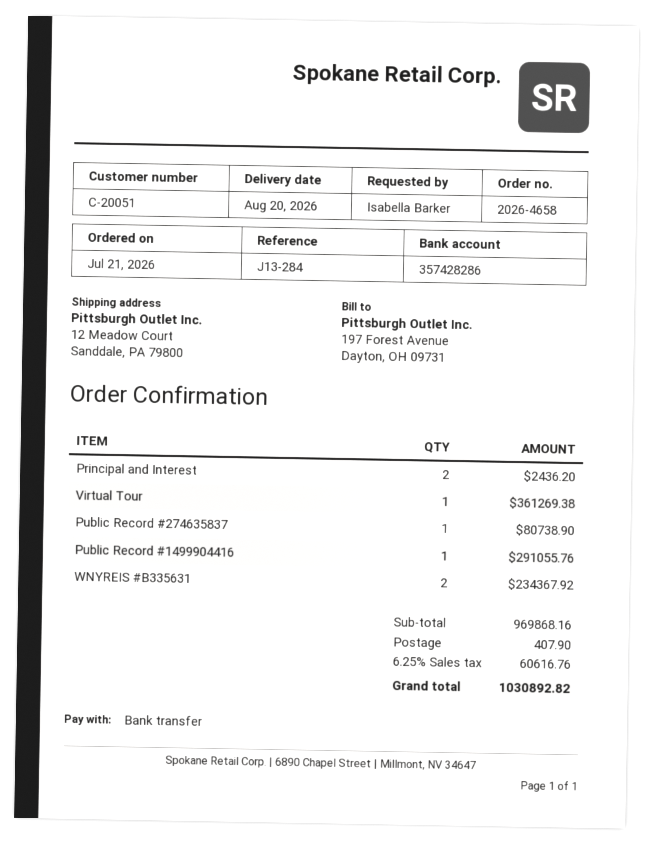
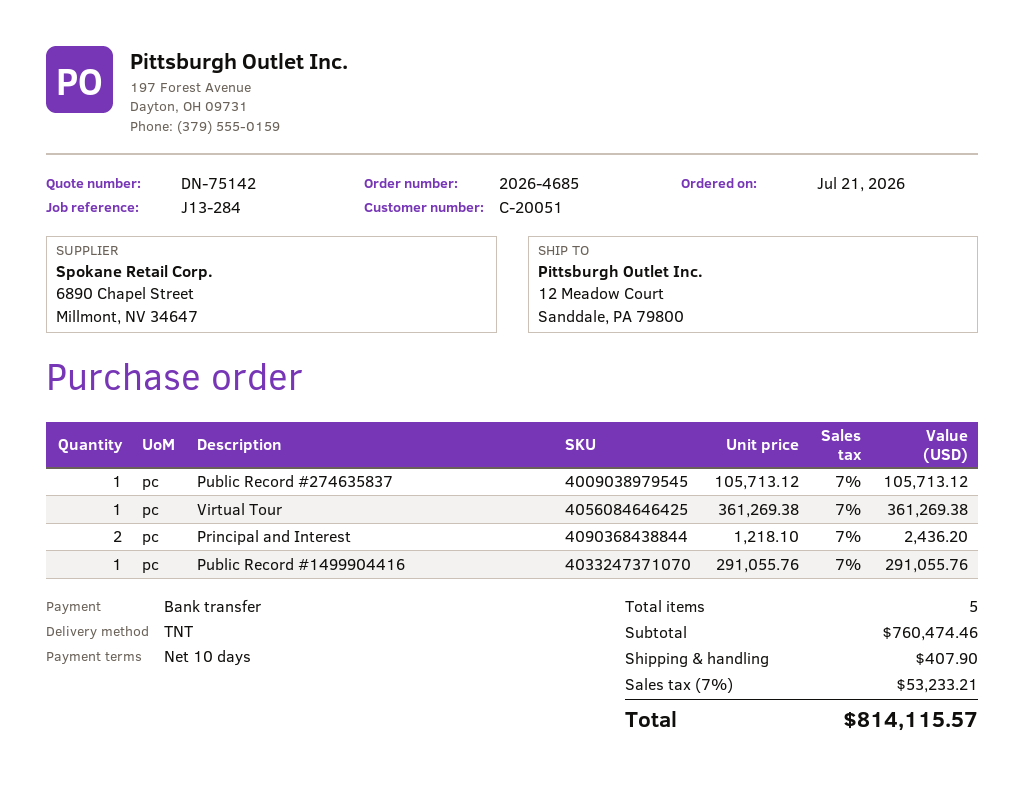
order number: 2026-4658 -> 2026-4685
Public Record #274635837: 1 for 80738.90 -> 1 for 105713.12
WNYREIS #B335631: 2 for 234367.92 -> none
subtotal: 969868.16 -> 760474.46
tax: 6.25% = 60616.76 -> 7% = 53233.21
total: 1030892.82 -> 814115.57

